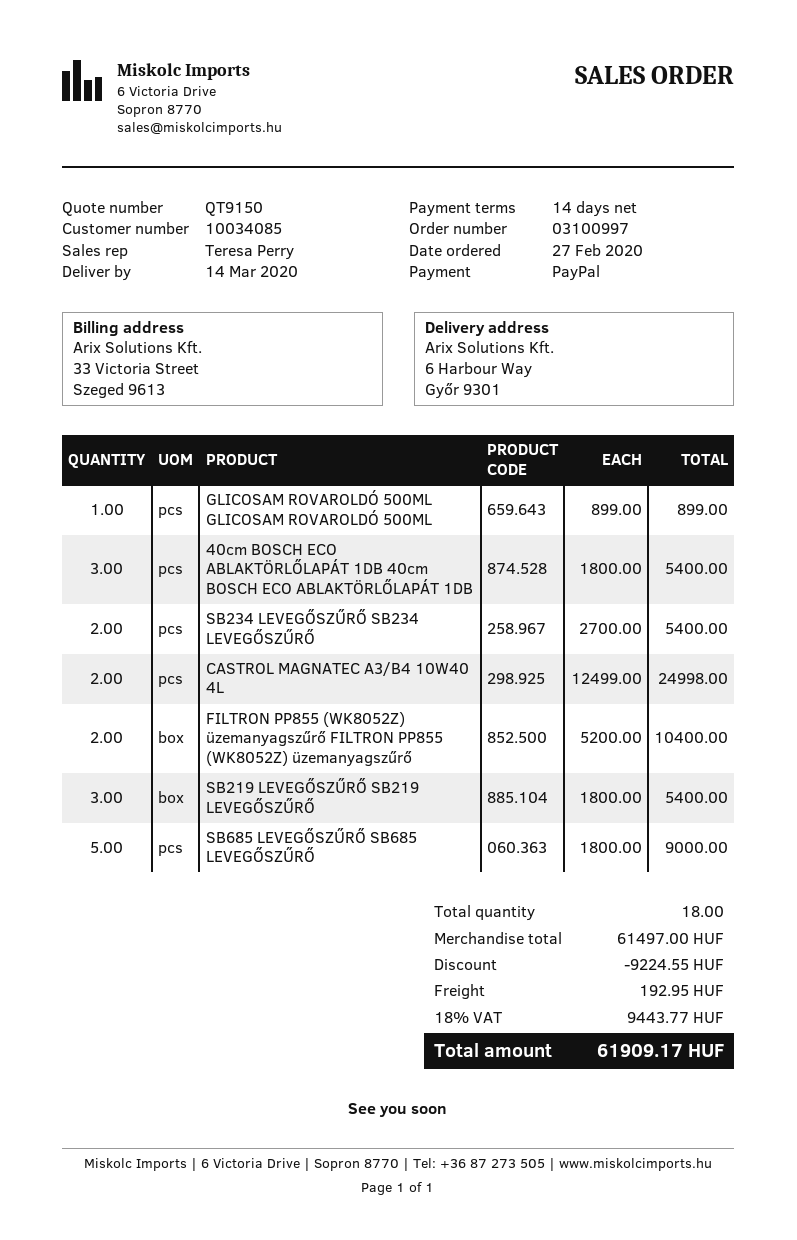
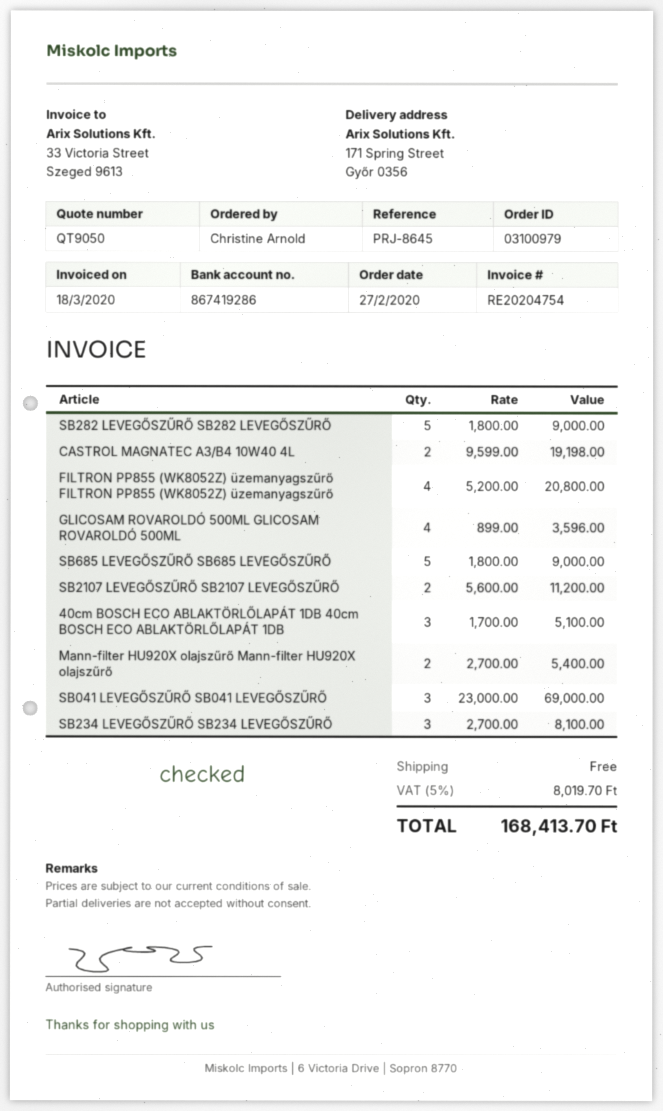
quote number: QT9150 -> QT9050
order number: 03100997 -> 03100979
ship to: 6 Harbour Way, Győr 9301 -> 171 Spring Street, Győr 0356
GLICOSAM ROVAROLDÓ 500ML GLICOSAM ROVAROLDÓ 500ML: 1 x 899.00 = 899.00 -> 4 x 899.00 = 3596.00
40cm BOSCH ECO ABLAKTÖRLŐLAPÁT 1DB 40cm BOSCH ECO ABLAKTÖRLŐLAPÁT 1DB: 3 x 1800.00 = 5400.00 -> 3 x 1700.00 = 5100.00
SB234 LEVEGŐSZŰRŐ SB234 LEVEGŐSZŰRŐ: 2 x 2700.00 = 5400.00 -> 3 x 2700.00 = 8100.00
CASTROL MAGNATEC A3/B4 10W40 4L: 2 x 12499.00 = 24998.00 -> 2 x 9599.00 = 19198.00
FILTRON PP855 (WK8052Z) üzemanyagszűrő FILTRON PP855 (WK8052Z) üzemanyagszűrő: 2 x 5200.00 = 10400.00 -> 4 x 5200.00 = 20800.00
SB219 LEVEGŐSZŰRŐ SB219 LEVEGŐSZŰRŐ: 3 x 1800.00 = 5400.00 -> none
SB282 LEVEGŐSZŰRŐ SB282 LEVEGŐSZŰRŐ: none -> 5 x 1800.00 = 9000.00
SB2107 LEVEGŐSZŰRŐ SB2107 LEVEGŐSZŰRŐ: none -> 2 x 5600.00 = 11200.00
Mann-filter HU920X olajszűrő Mann-filter HU920X olajszűrő: none -> 2 x 2700.00 = 5400.00
SB041 LEVEGŐSZŰRŐ SB041 LEVEGŐSZŰRŐ: none -> 3 x 23000.00 = 69000.00
discount: 9224.55 -> none
shipping: 192.95 -> 0.00
tax: 18% = 9443.77 -> 5% = 8019.70
total: 61909.17 -> 168413.70

